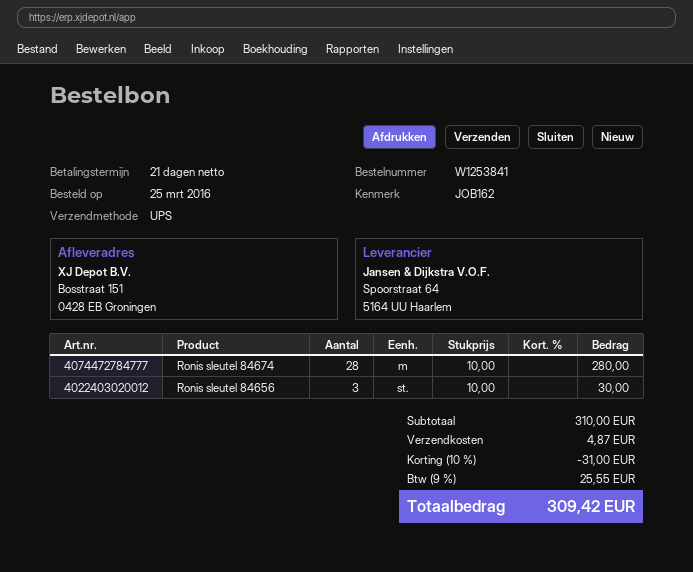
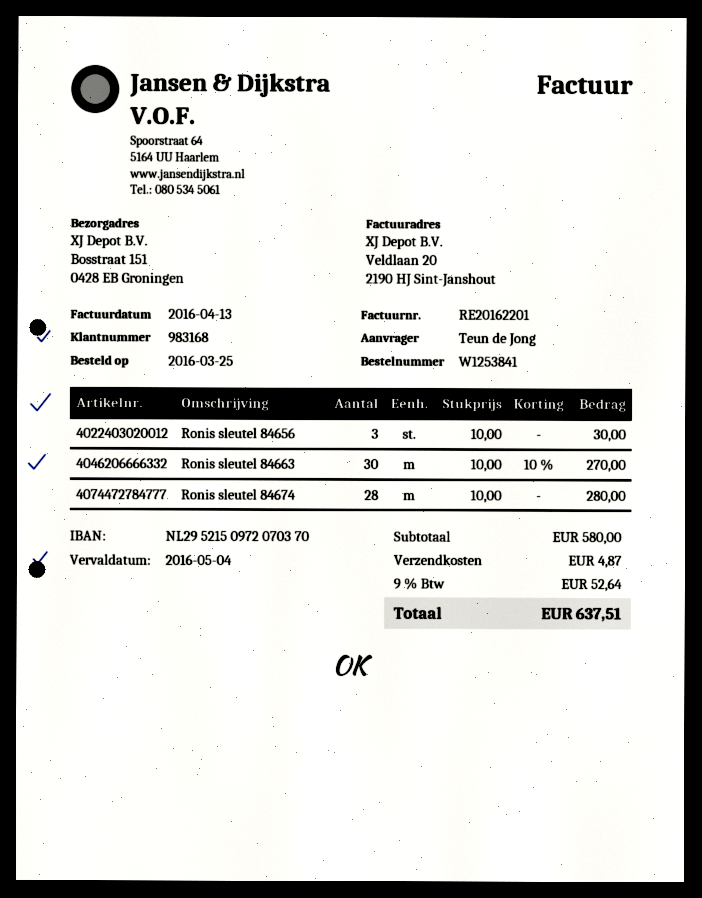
Ronis sleutel 84663: none -> 30 x 10.00 - 10% = 270.00
subtotal: 310.00 -> 580.00
discount: 10% = 31.00 -> none
tax: 9% = 25.55 -> 9% = 52.64
total: 309.42 -> 637.51

